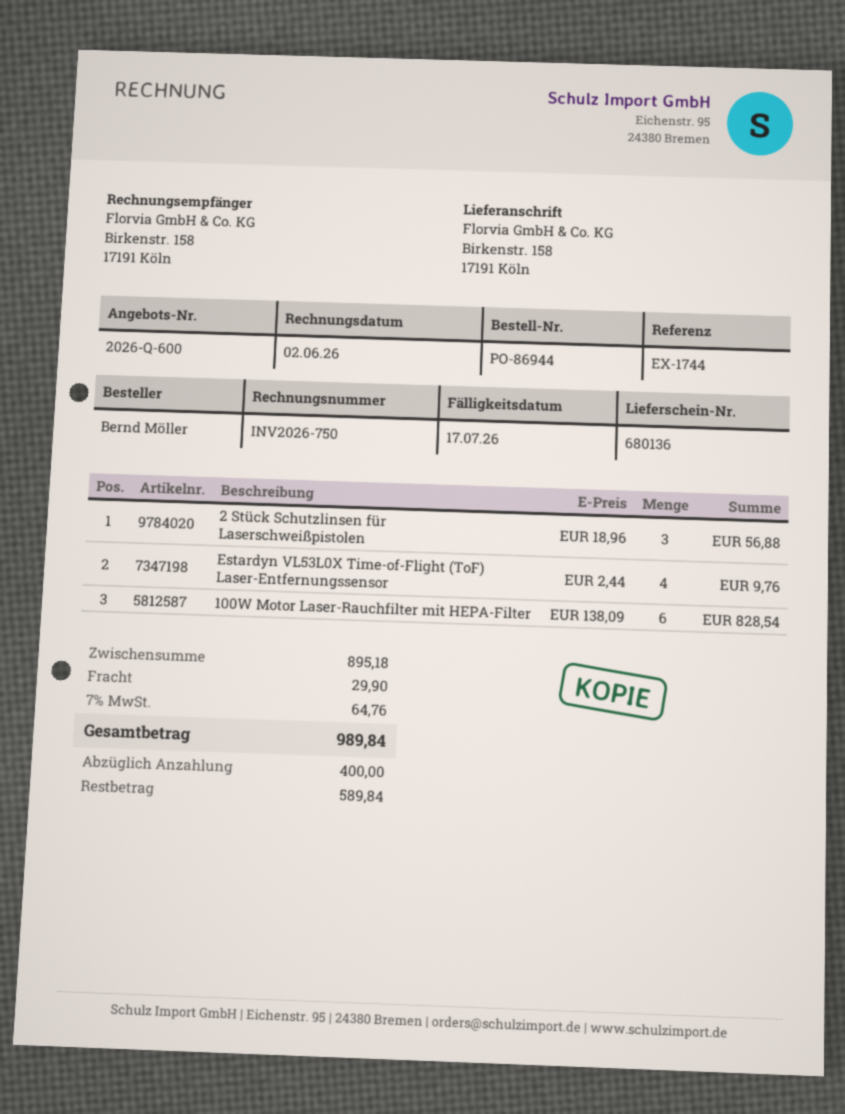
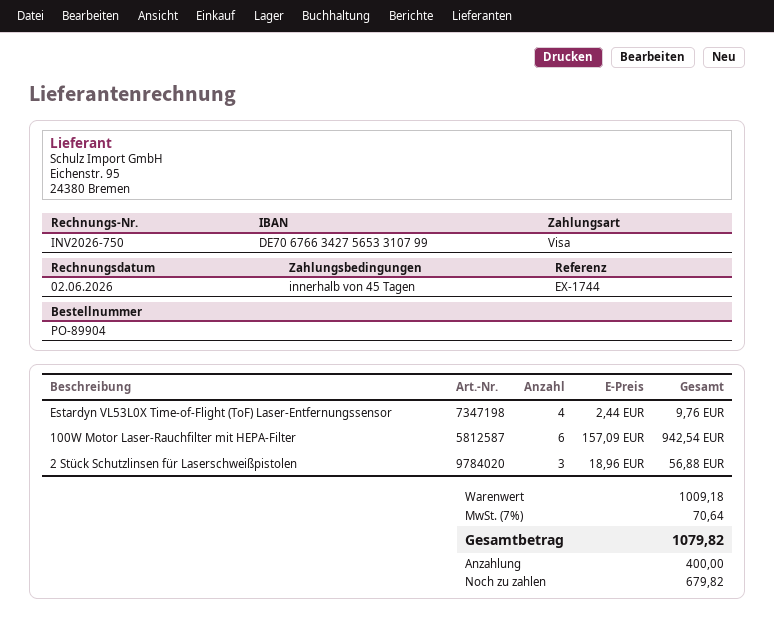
order number: PO-86944 -> PO-89904
100W Motor Laser-Rauchfilter mit HEPA-Filter: 6 x 138.09 = 828.54 -> 6 x 157.09 = 942.54
subtotal: 895.18 -> 1009.18
shipping: 29.90 -> none
tax: 7% = 64.76 -> 7% = 70.64
total: 989.84 -> 1079.82
balance: 589.84 -> 679.82

